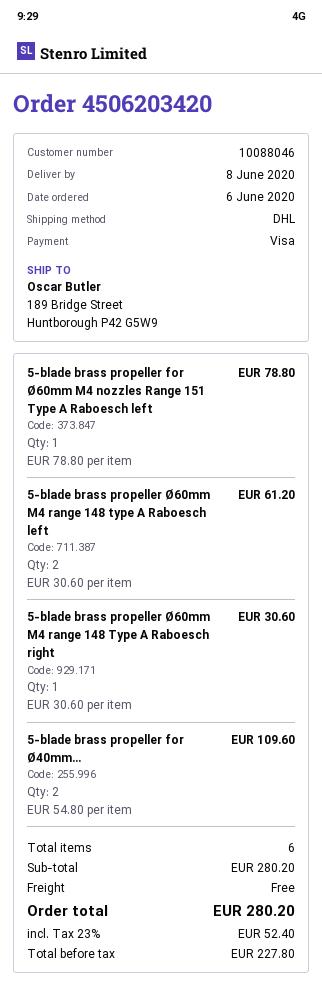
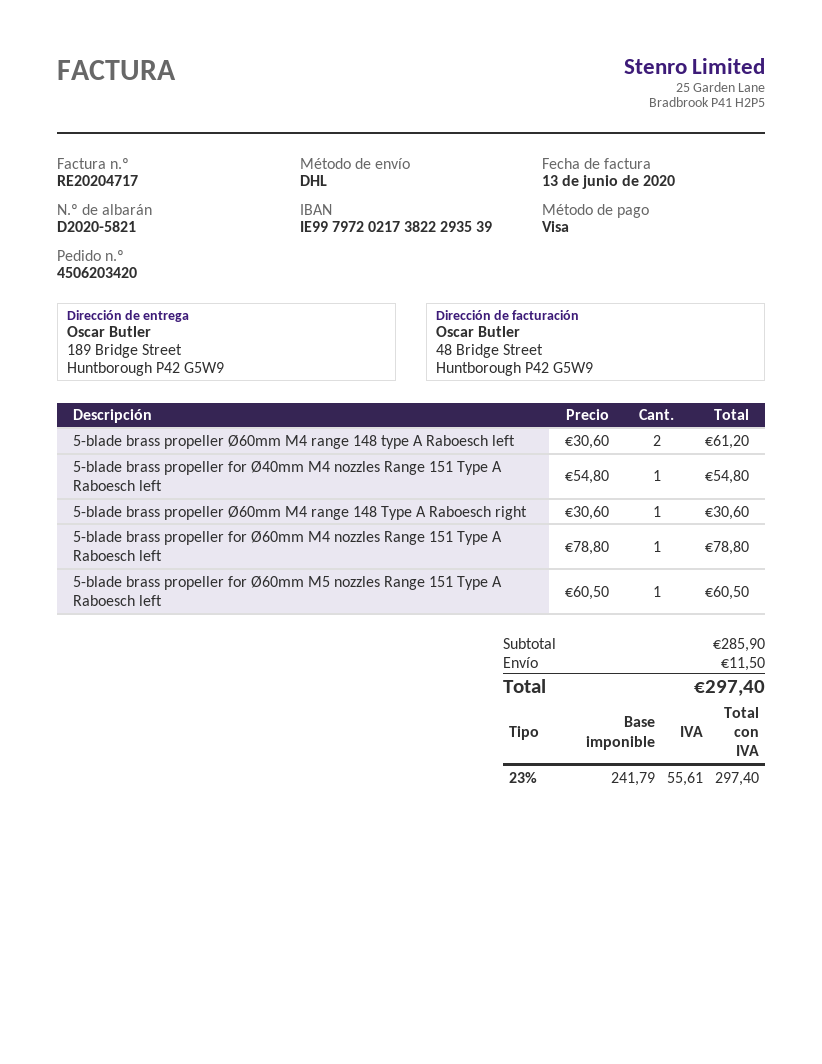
5-blade brass propeller for Ø40mm...: 2 x 54.80 = 109.60 -> 1 x 54.80 = 54.80
5-blade brass propeller for Ø60mm M5 nozzles Range 151 Type A Raboesch left: none -> 1 x 60.50 = 60.50
subtotal: 280.20 -> 285.90
shipping: 0.00 -> 11.50
net: 227.80 -> 241.79
tax: 23% = 52.40 -> 23% = 55.61
total: 280.20 -> 297.40

